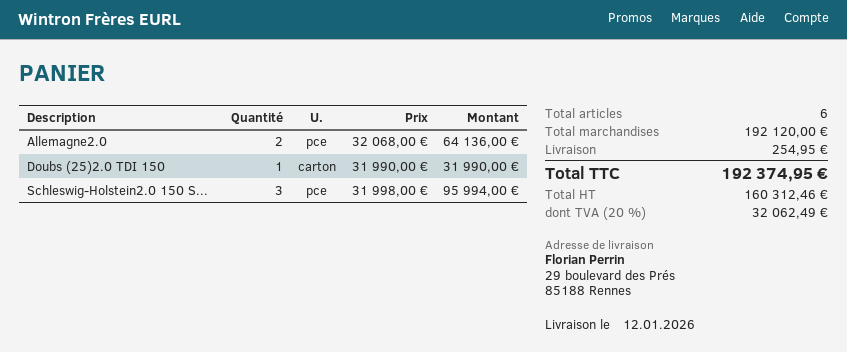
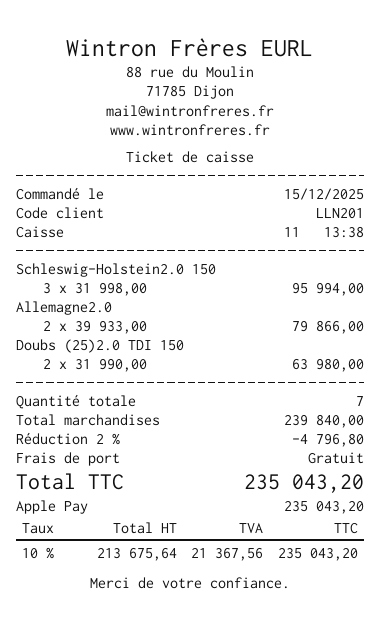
Allemagne2.0: 2 x 32068.00 = 64136.00 -> 2 x 39933.00 = 79866.00
Doubs (25)2.0 TDI 150: 1 x 31990.00 = 31990.00 -> 2 x 31990.00 = 63980.00
total quantity: 6 -> 7
subtotal: 192120.00 -> 239840.00
discount: none -> 2% = 4796.80
shipping: 254.95 -> 0.00
net: 160312.46 -> 213675.64
tax: 20% = 32062.49 -> 10% = 21367.56
total: 192374.95 -> 235043.20

